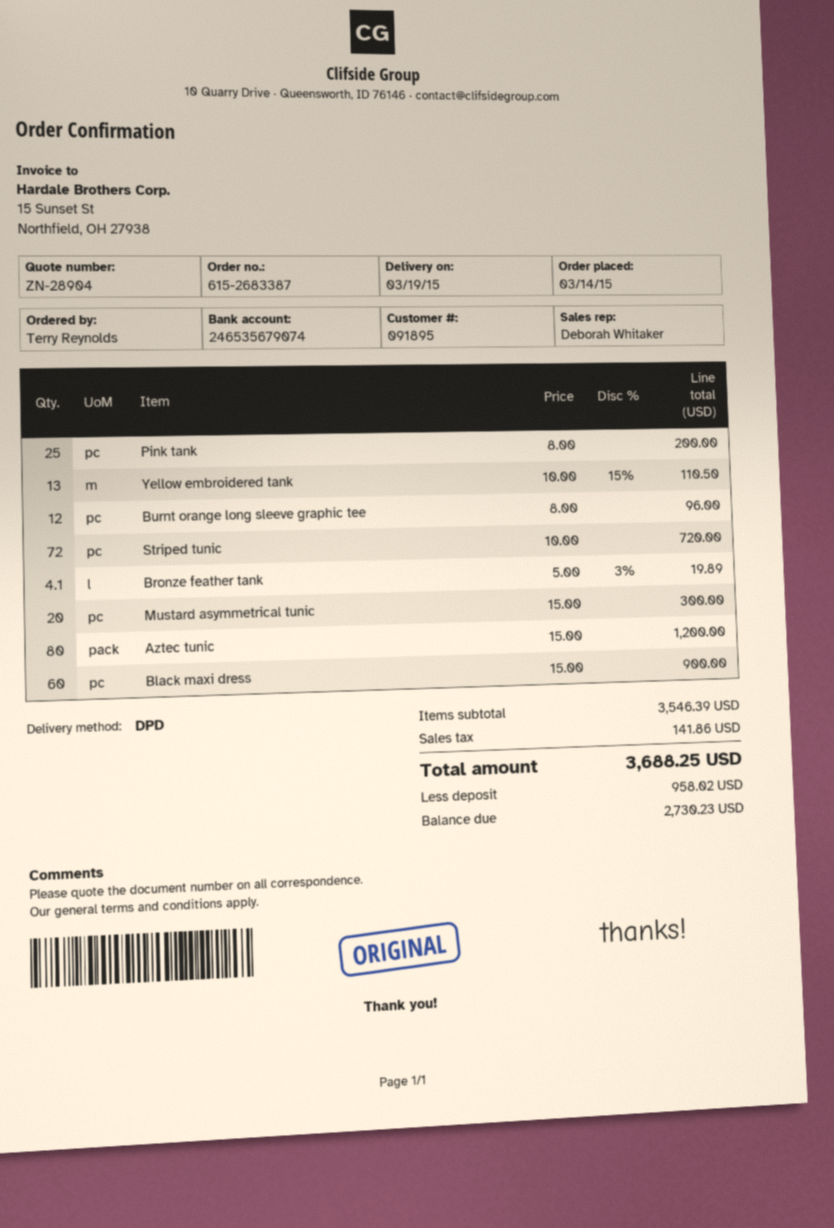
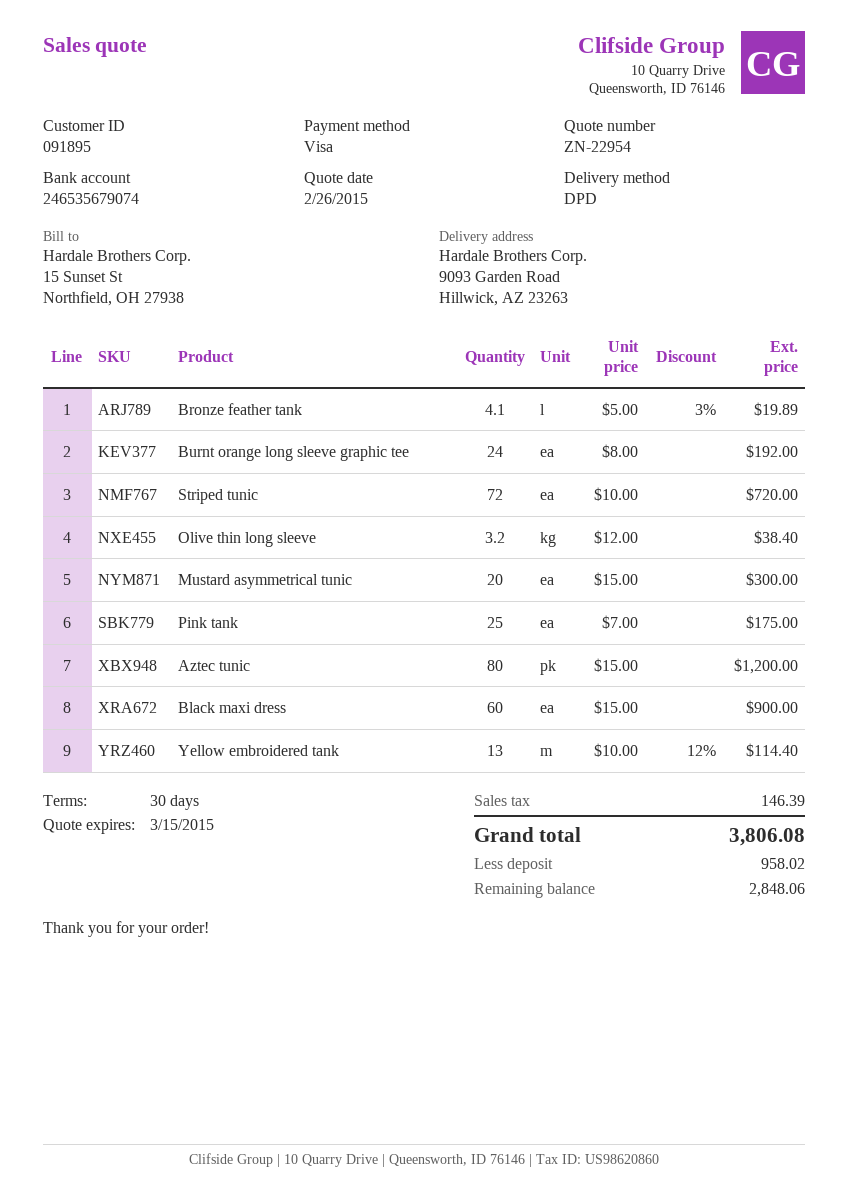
quote number: ZN-28904 -> ZN-22954
Pink tank: 25 x 8.00 = 200.00 -> 25 x 7.00 = 175.00
Yellow embroidered tank: 13 x 10.00 - 15% = 110.50 -> 13 x 10.00 - 12% = 114.40
Burnt orange long sleeve graphic tee: 12 x 8.00 = 96.00 -> 24 x 8.00 = 192.00
Olive thin long sleeve: none -> 3.2 x 12.00 = 38.40
tax: 141.86 -> 146.39
total: 3688.25 -> 3806.08
balance: 2730.23 -> 2848.06

